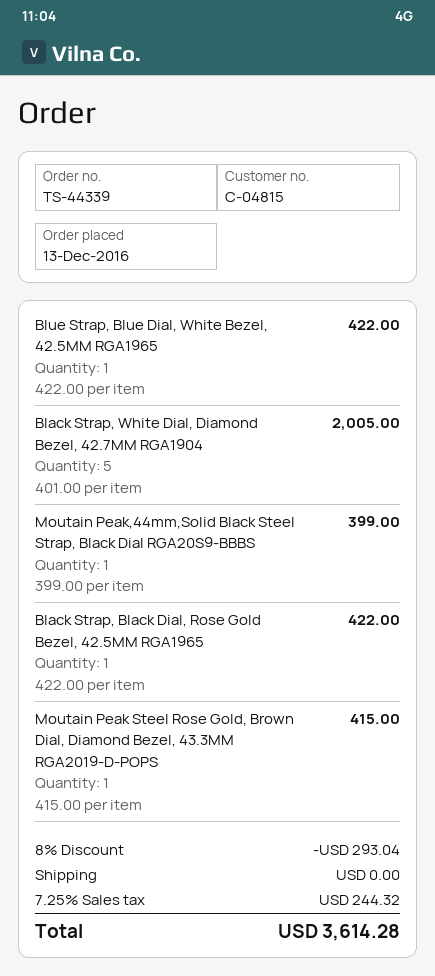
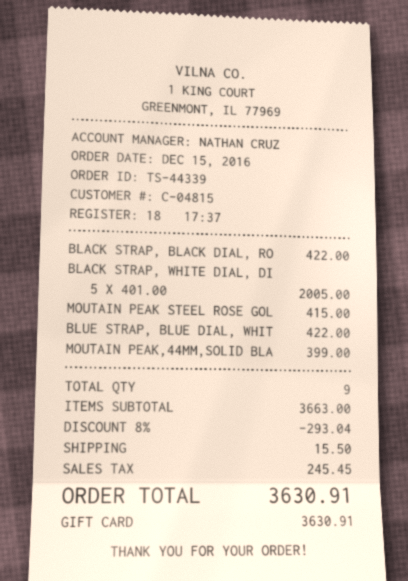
order date: 2016-12-13 -> 2016-12-15
shipping: 0.00 -> 15.50
tax: 244.32 -> 245.45
total: 3614.28 -> 3630.91

